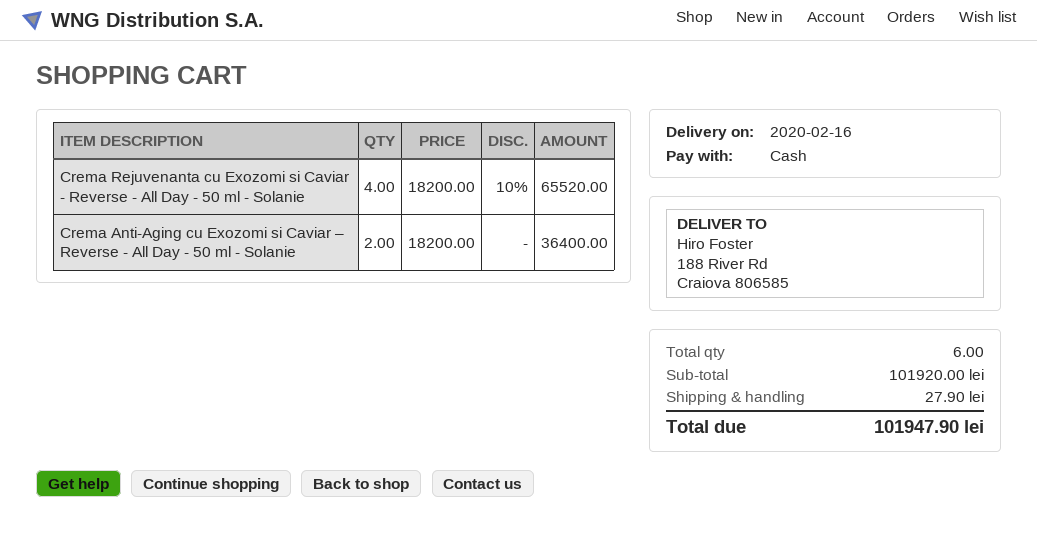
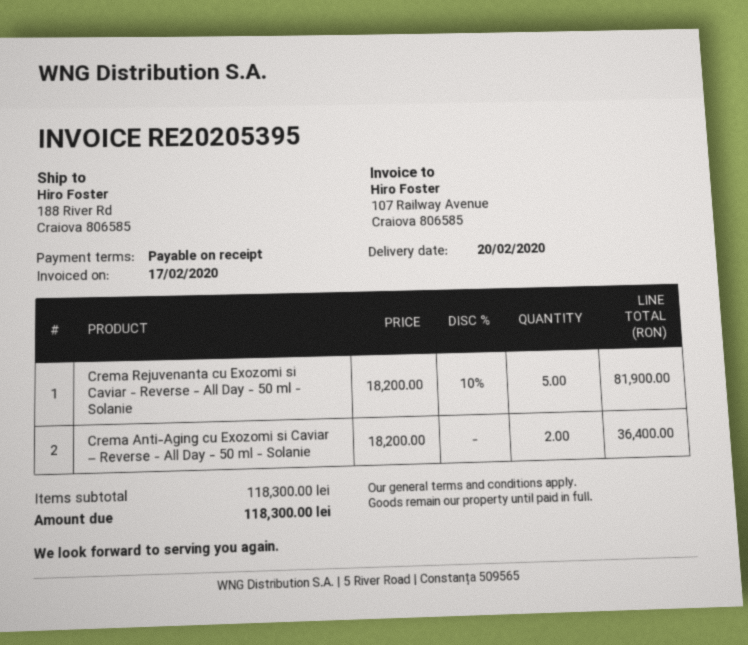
delivery date: 2020-02-16 -> 2020-02-20
Crema Rejuvenanta cu Exozomi si Caviar - Reverse - All Day - 50 ml - Solanie: 4 x 18200.00 - 10% = 65520.00 -> 5 x 18200.00 - 10% = 81900.00
subtotal: 101920.00 -> 118300.00
shipping: 27.90 -> none
total: 101947.90 -> 118300.00

